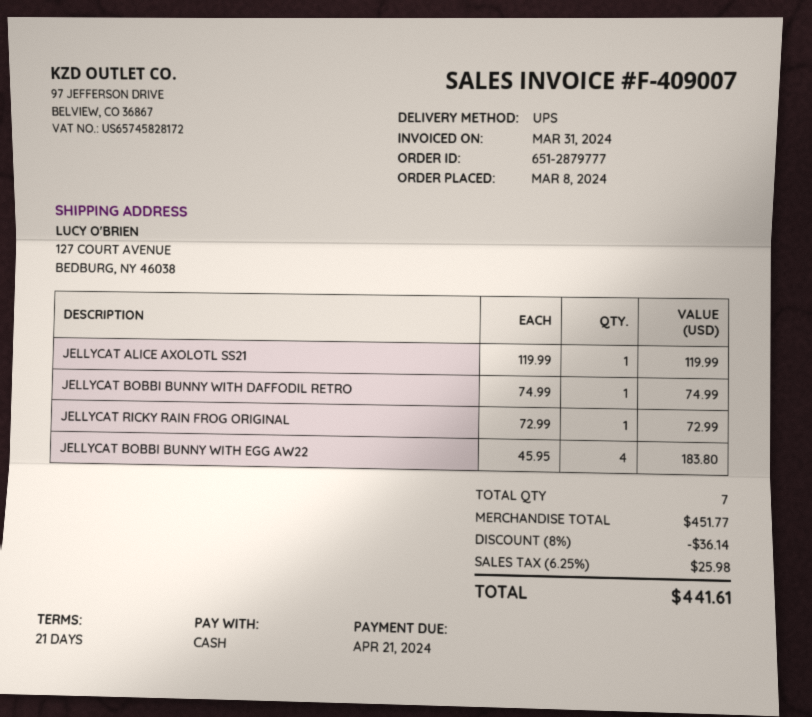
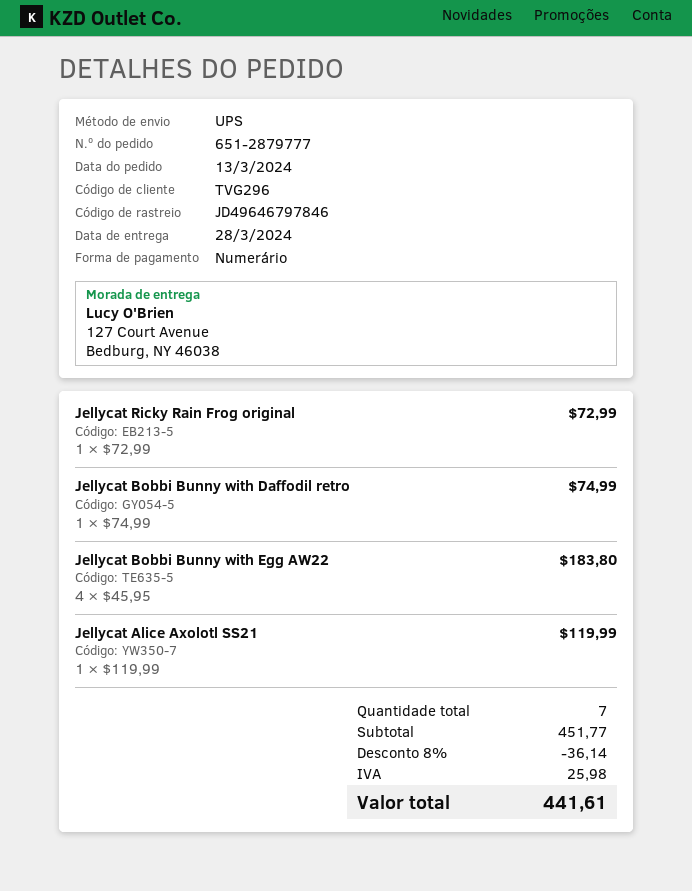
order date: 2024-03-08 -> 2024-03-13

